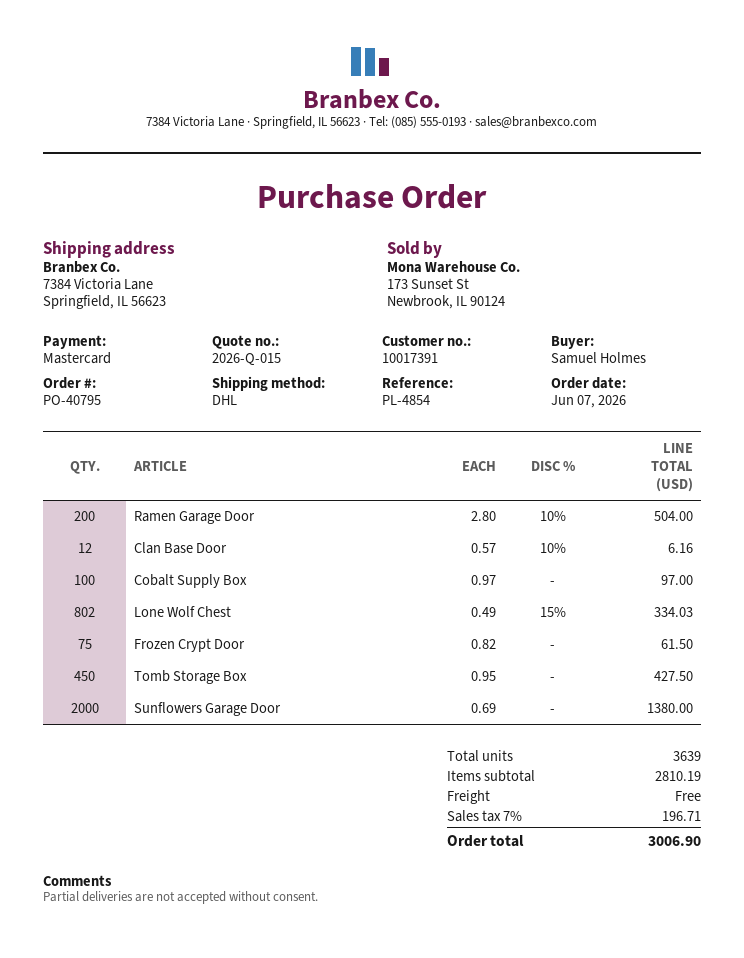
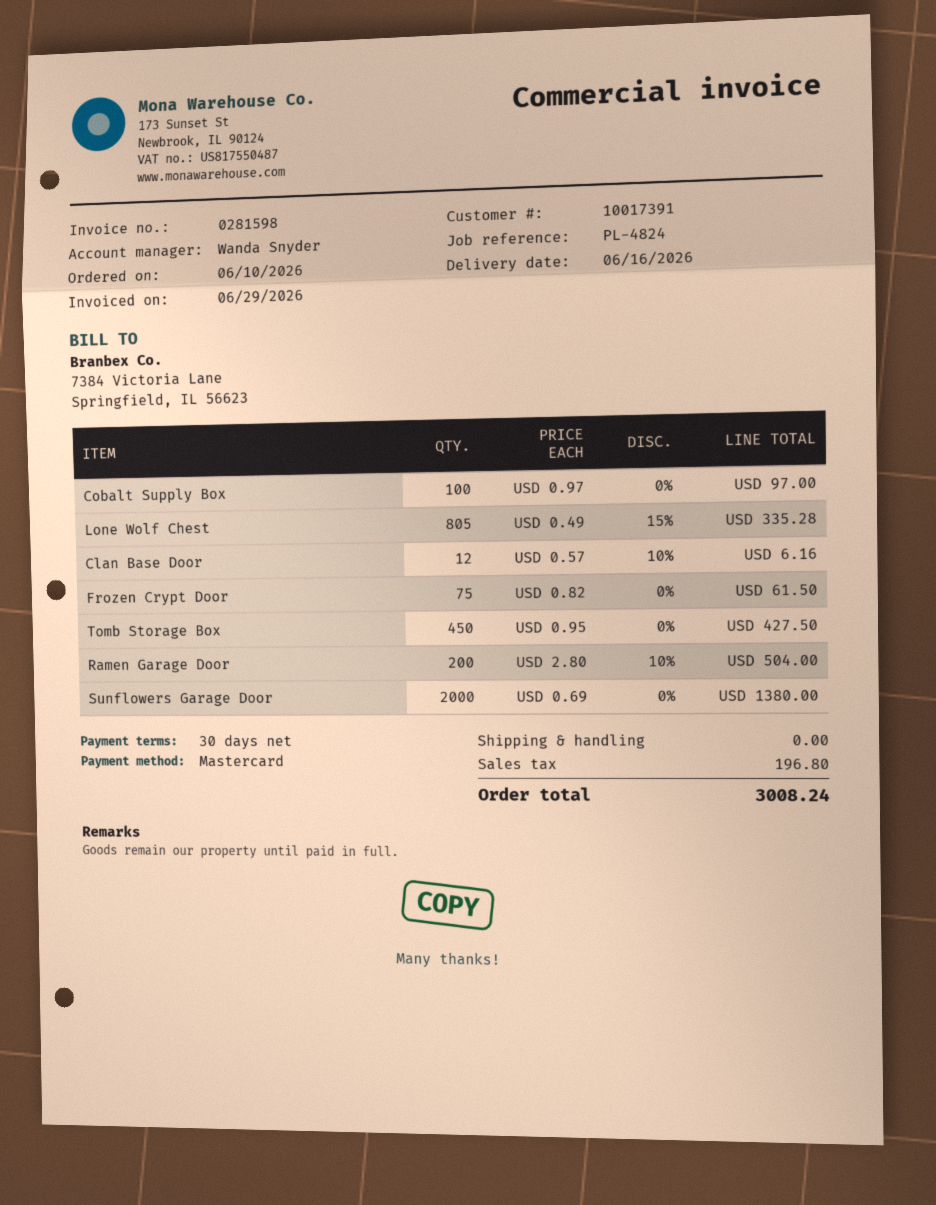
order date: 2026-06-07 -> 2026-06-10
reference: PL-4854 -> PL-4824
Lone Wolf Chest: 802 x 0.49 - 15% = 334.03 -> 805 x 0.49 - 15% = 335.28
tax: 196.71 -> 196.80
total: 3006.90 -> 3008.24

